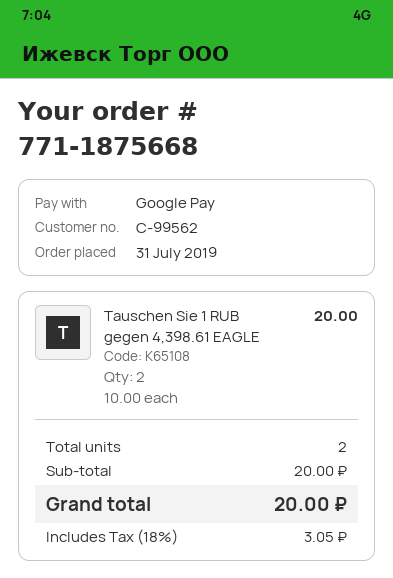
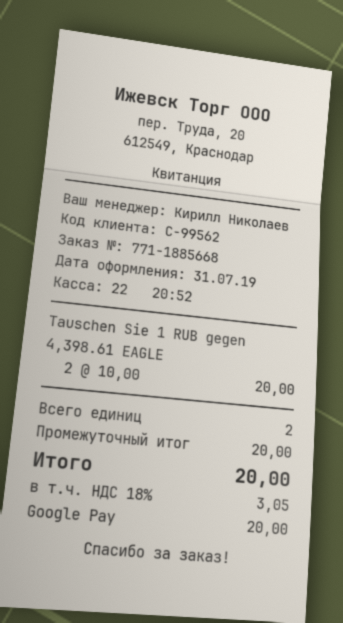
order number: 771-1875668 -> 771-1885668

